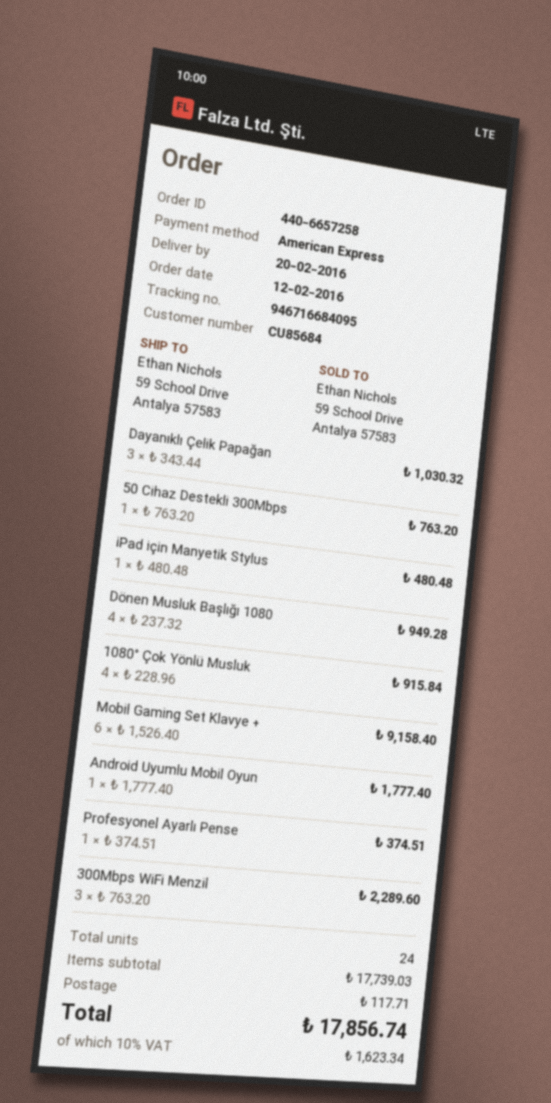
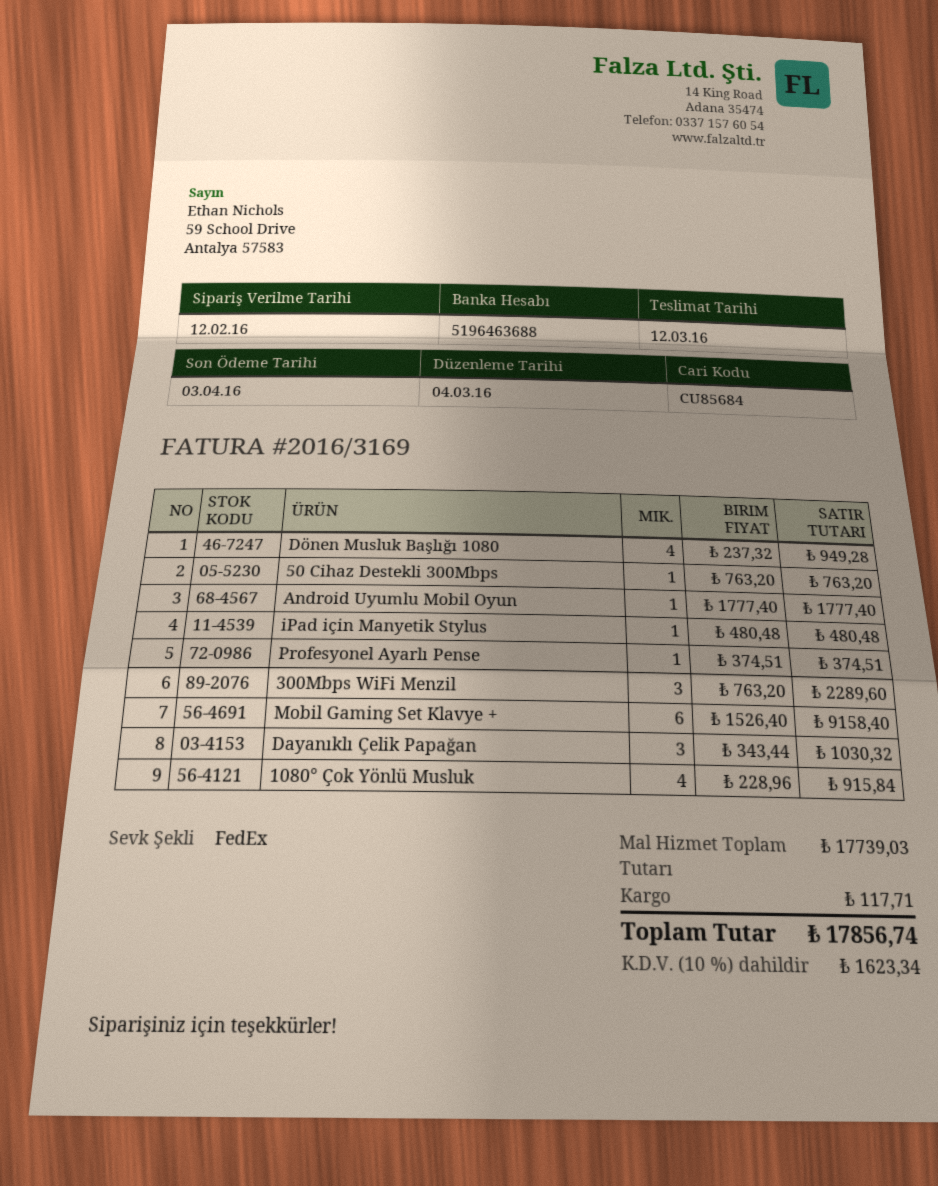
delivery date: 2016-02-20 -> 2016-03-12

